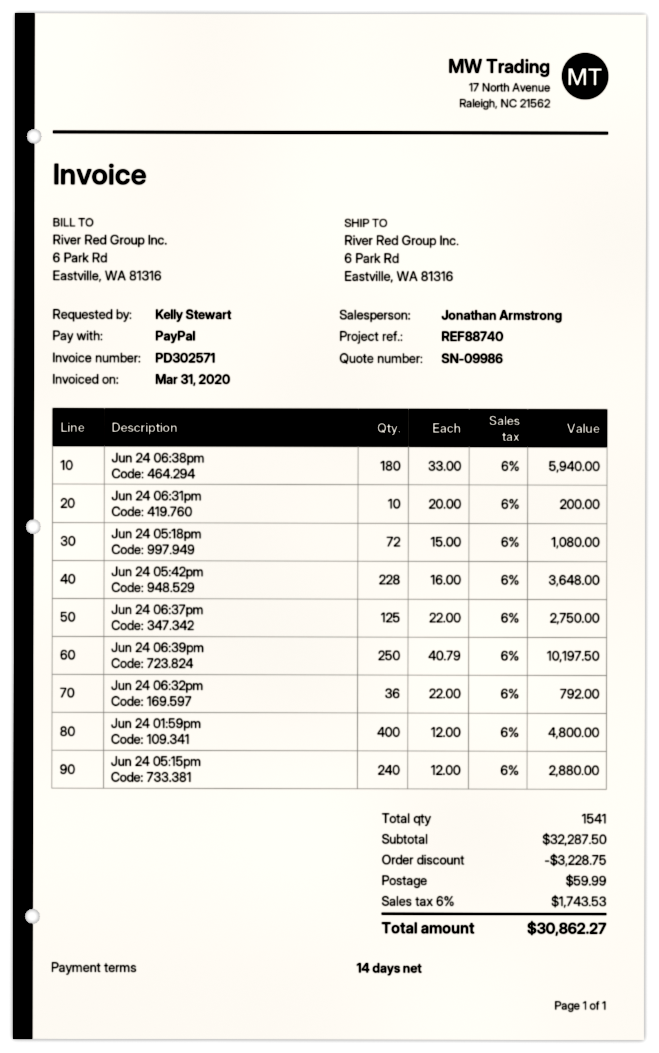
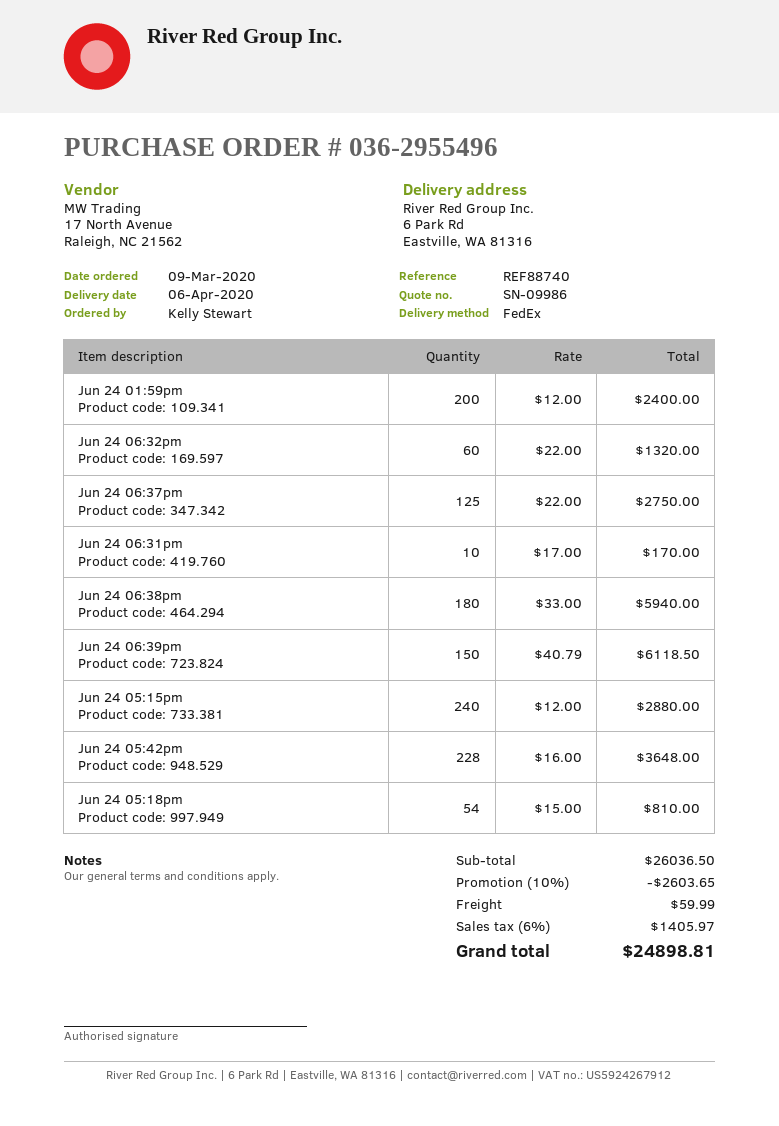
Jun 24 06:31pm: 10 x 20.00 = 200.00 -> 10 x 17.00 = 170.00
Jun 24 05:18pm: 72 x 15.00 = 1080.00 -> 54 x 15.00 = 810.00
Jun 24 06:39pm: 250 x 40.79 = 10197.50 -> 150 x 40.79 = 6118.50
Jun 24 06:32pm: 36 x 22.00 = 792.00 -> 60 x 22.00 = 1320.00
Jun 24 01:59pm: 400 x 12.00 = 4800.00 -> 200 x 12.00 = 2400.00
subtotal: 32287.50 -> 26036.50
discount: 3228.75 -> 2603.65
tax: 6% = 1743.53 -> 6% = 1405.97
total: 30862.27 -> 24898.81

